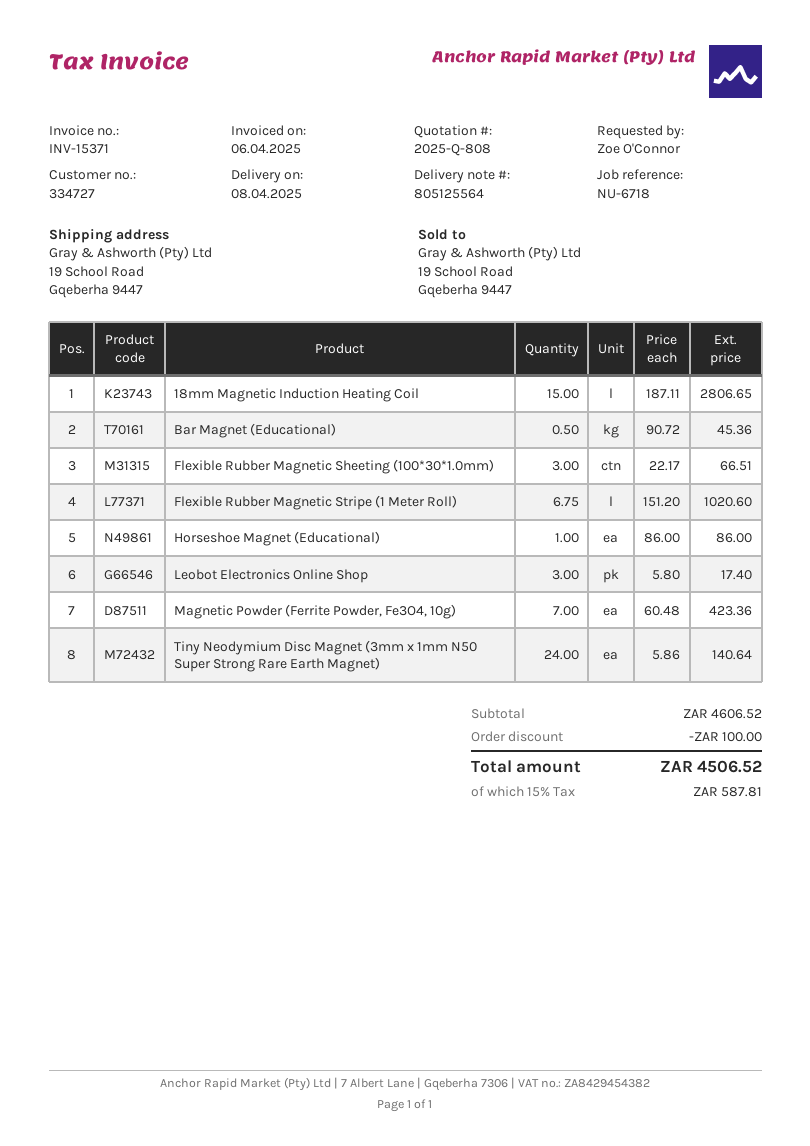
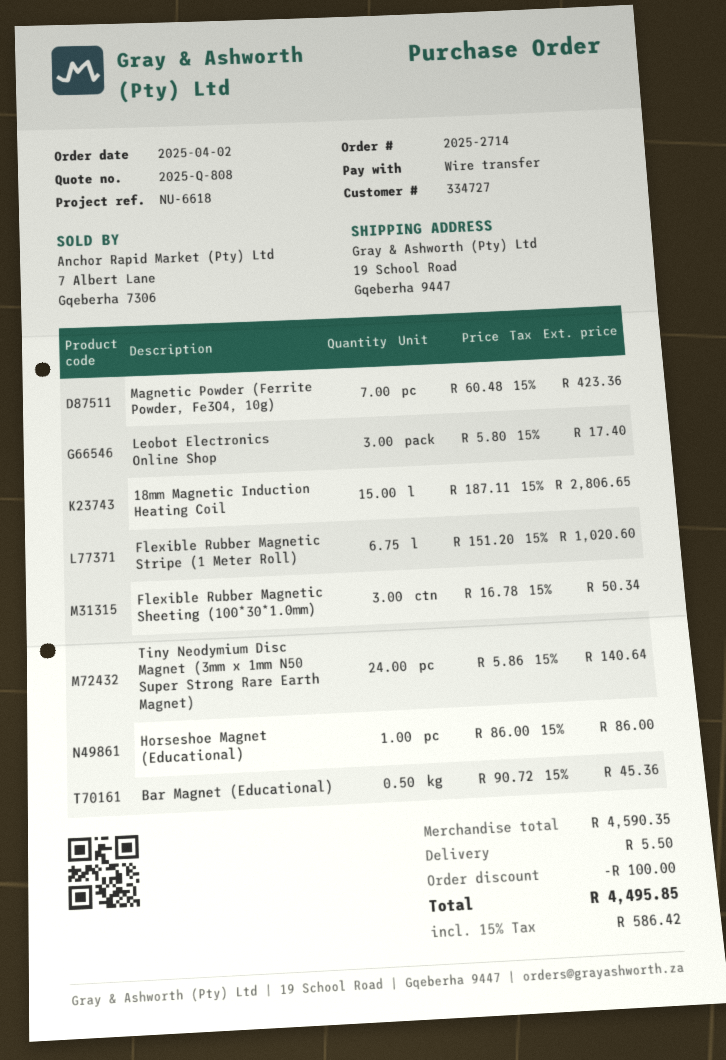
reference: NU-6718 -> NU-6618
Flexible Rubber Magnetic Sheeting (100*30*1.0mm): 3 x 22.17 = 66.51 -> 3 x 16.78 = 50.34
subtotal: 4606.52 -> 4590.35
shipping: none -> 5.50
tax: 15% = 587.81 -> 15% = 586.42
total: 4506.52 -> 4495.85

